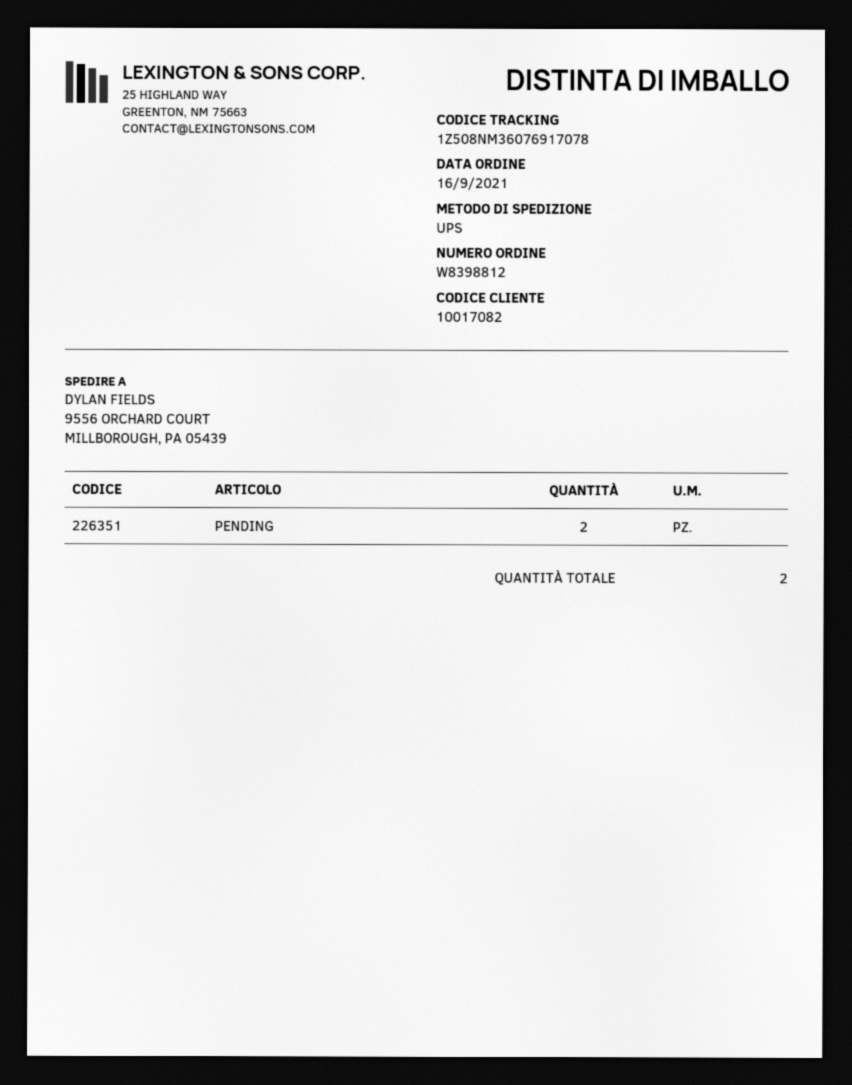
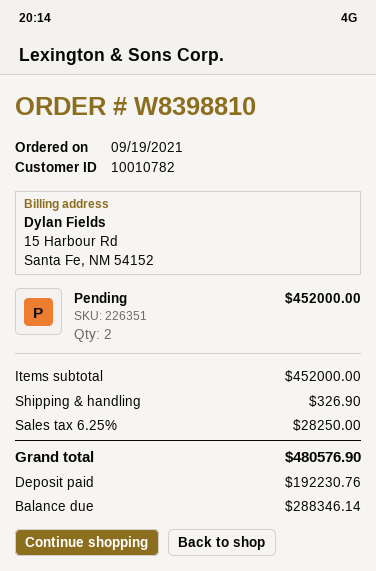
order number: W8398812 -> W8398810
order date: 2021-09-16 -> 2021-09-19
customer number: 10017082 -> 10010782

